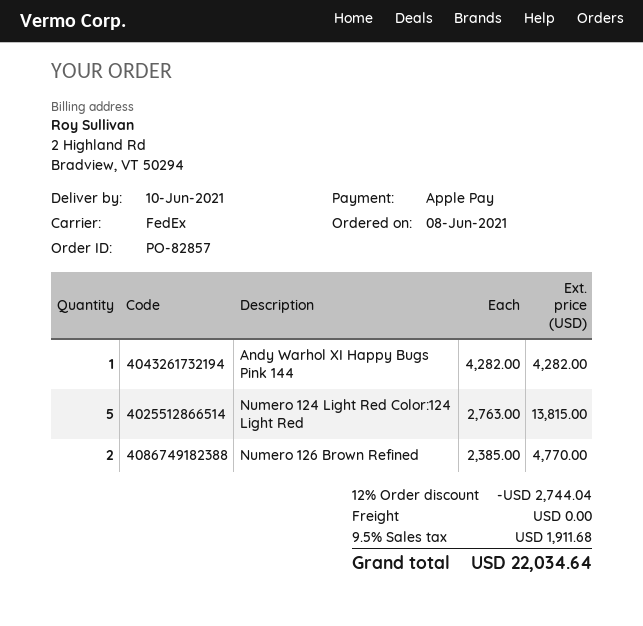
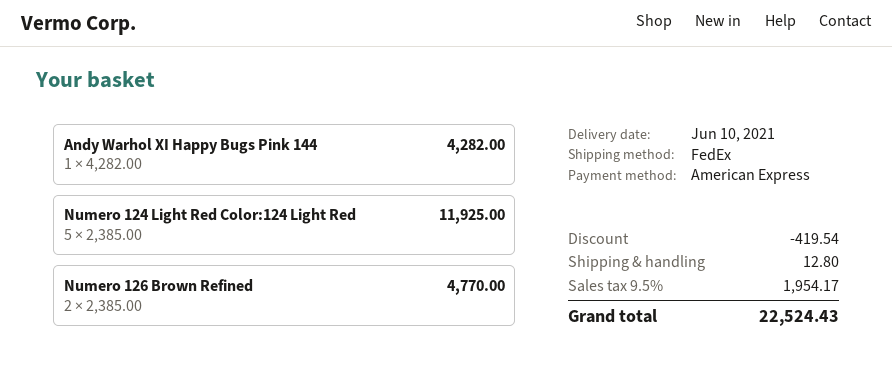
payment method: Apple Pay -> American Express
Numero 124 Light Red Color:124 Light Red: 5 x 2763.00 = 13815.00 -> 5 x 2385.00 = 11925.00
discount: 2744.04 -> 419.54
shipping: 0.00 -> 12.80
tax: 9.5% = 1911.68 -> 9.5% = 1954.17
total: 22034.64 -> 22524.43

